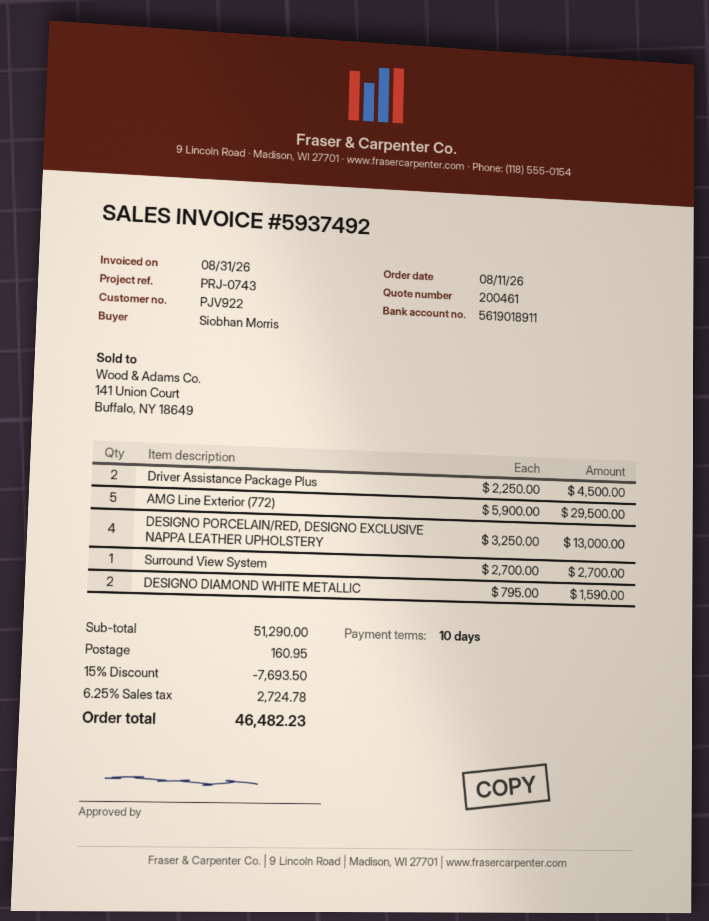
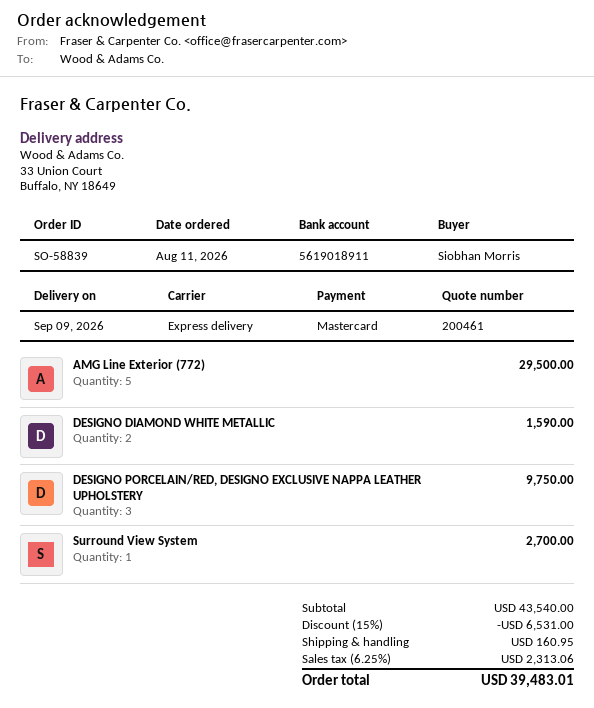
Driver Assistance Package Plus: 2 for 4500.00 -> none
DESIGNO PORCELAIN/RED, DESIGNO EXCLUSIVE NAPPA LEATHER UPHOLSTERY: 4 for 13000.00 -> 3 for 9750.00
subtotal: 51290.00 -> 43540.00
discount: 15% = 7693.50 -> 15% = 6531.00
tax: 6.25% = 2724.78 -> 6.25% = 2313.06
total: 46482.23 -> 39483.01

